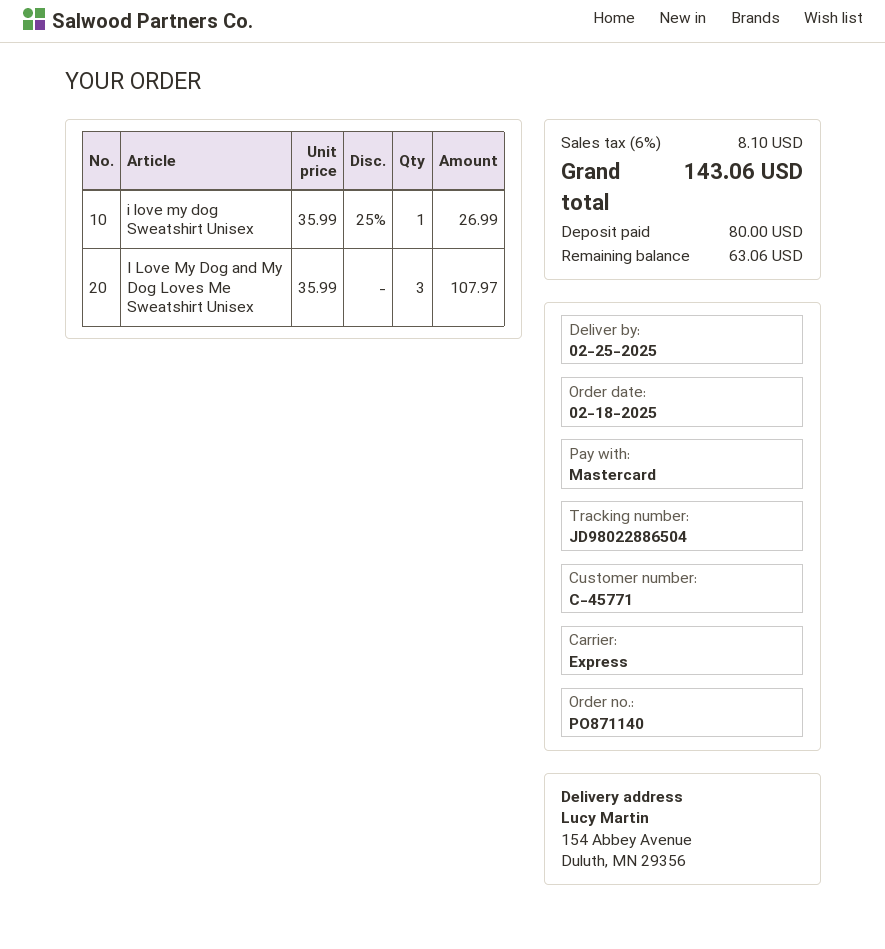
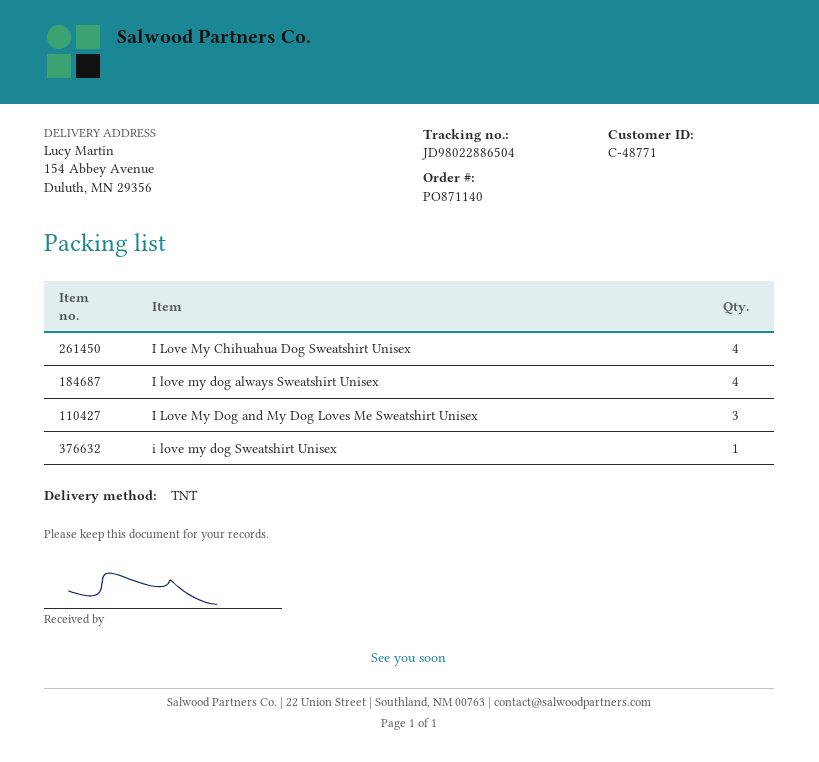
customer number: C-45771 -> C-48771
shipping method: express -> TNT
I Love My Chihuahua Dog Sweatshirt Unisex: none -> 4
I love my dog always Sweatshirt Unisex: none -> 4

